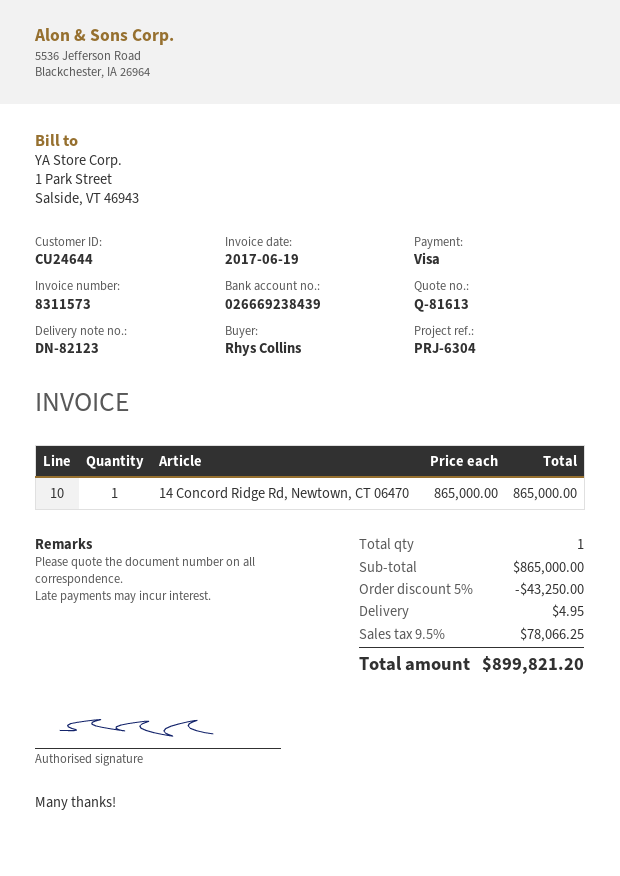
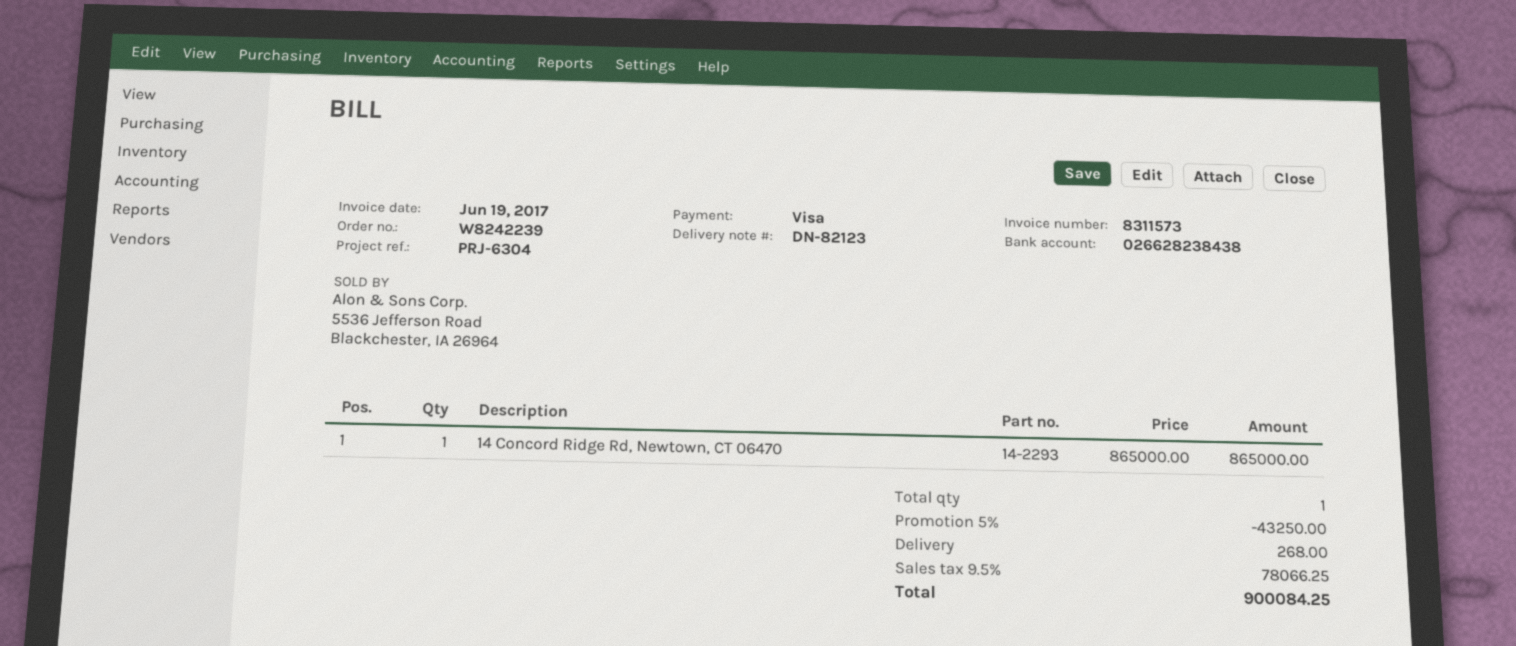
bank account: 026669238439 -> 026628238438
shipping: 4.95 -> 268.00
total: 899821.20 -> 900084.25

